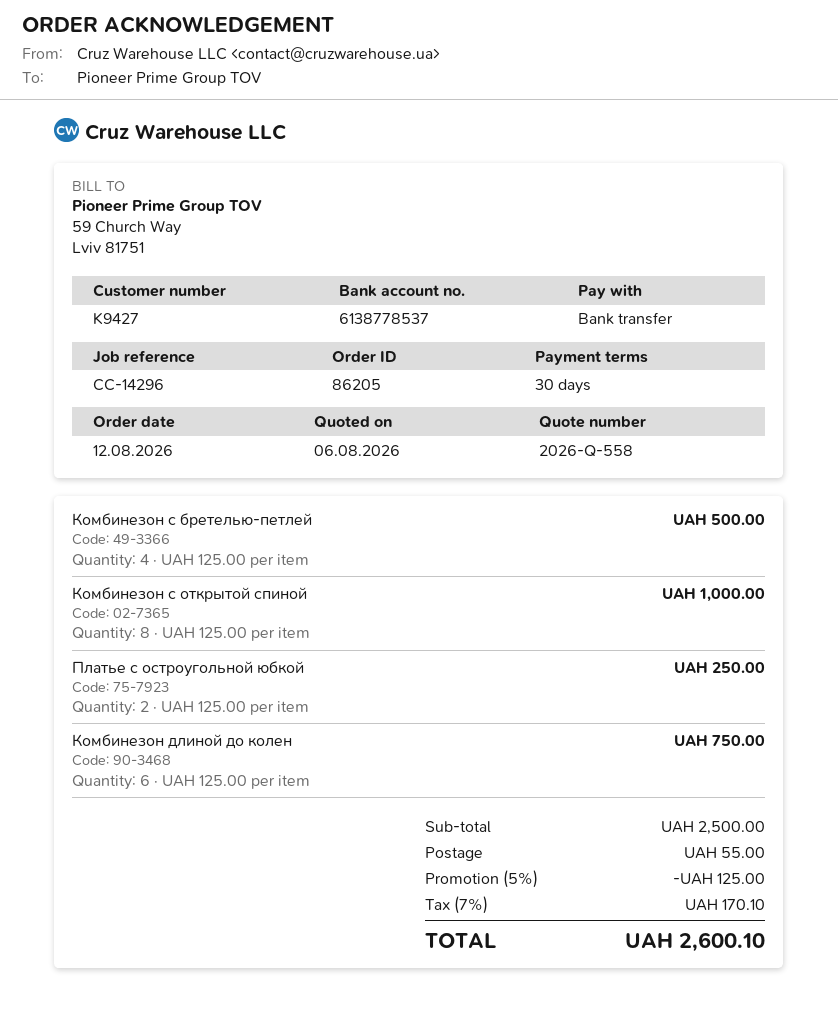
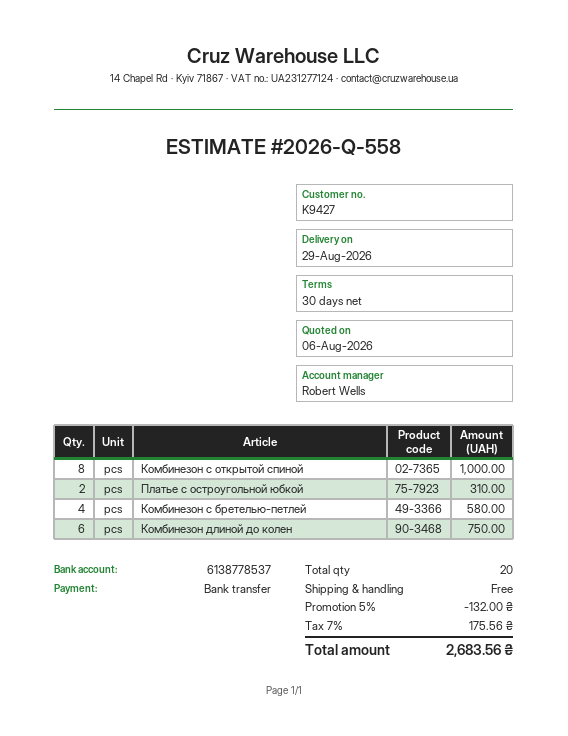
Комбинезон с бретелью-петлей: 4 for 500.00 -> 4 for 580.00
Платье с остроугольной юбкой: 2 for 250.00 -> 2 for 310.00
discount: 5% = 125.00 -> 5% = 132.00
shipping: 55.00 -> 0.00
tax: 7% = 170.10 -> 7% = 175.56
total: 2600.10 -> 2683.56

